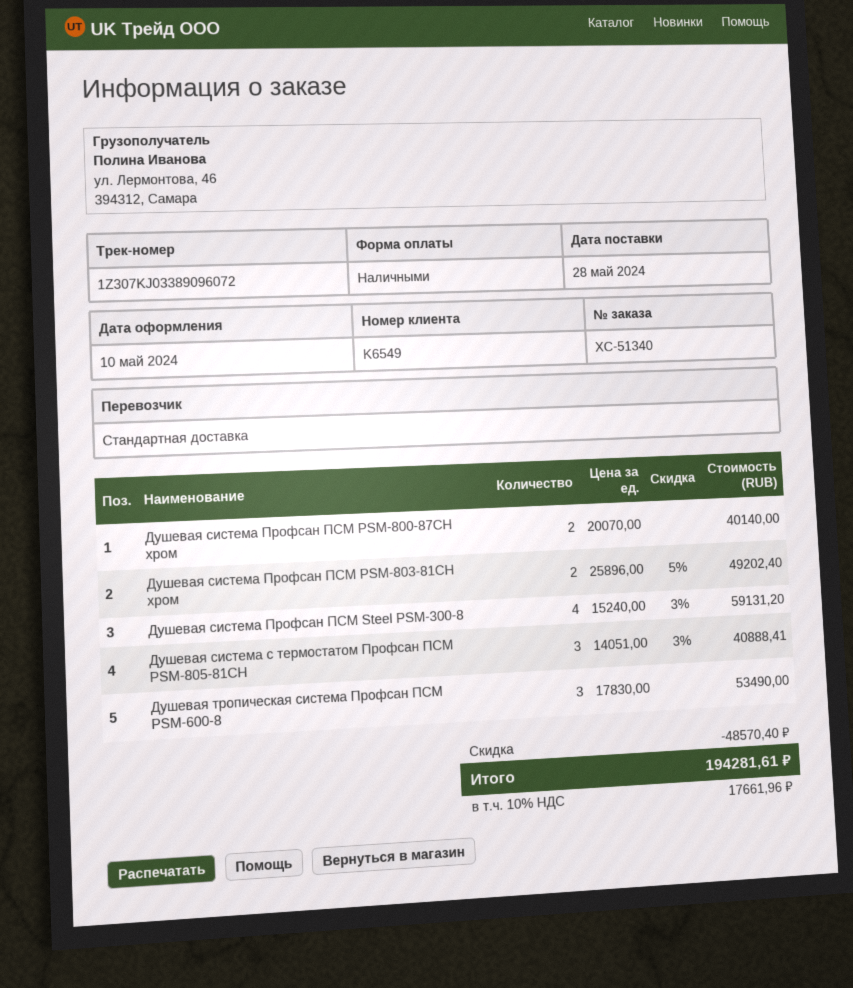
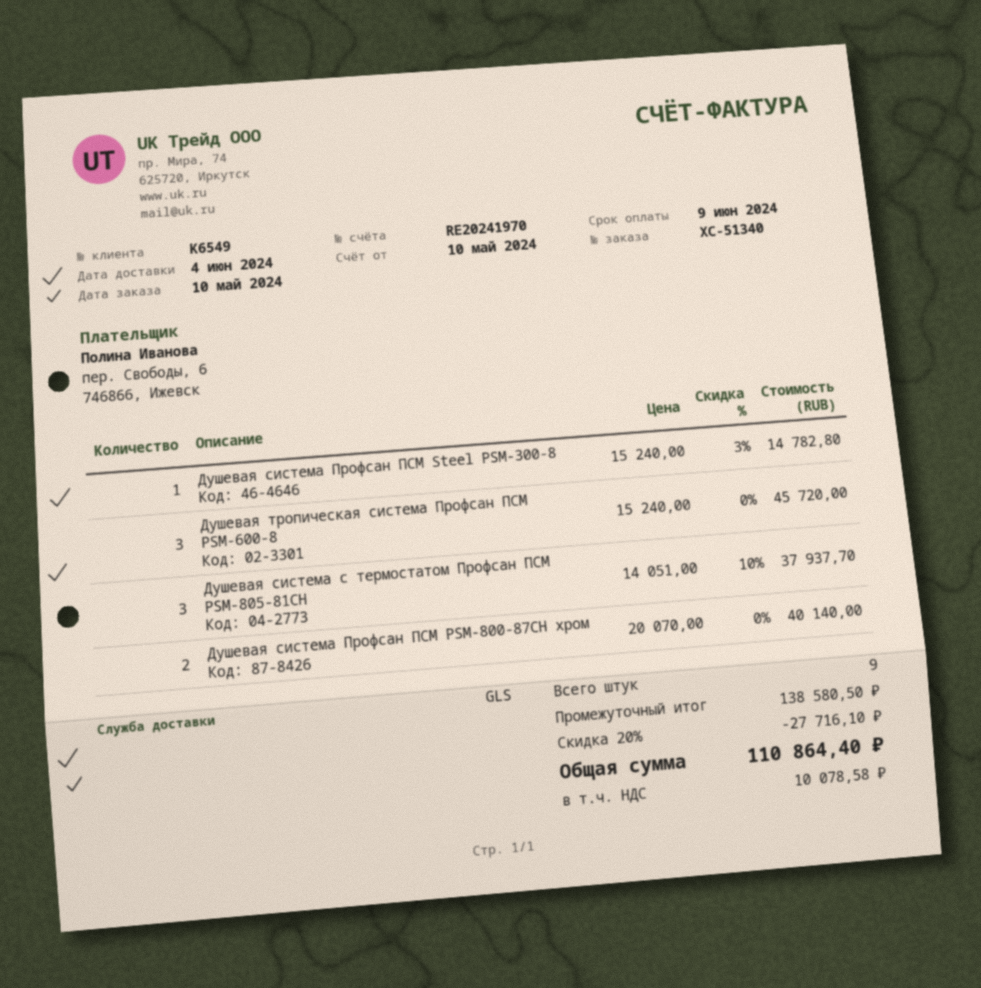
delivery date: 2024-05-28 -> 2024-06-04
shipping method: standard -> GLS
Душевая система Профсан ПСМ PSM-803-81CH хром: 2 x 25896.00 - 5% = 49202.40 -> none
Душевая система Профсан ПСМ Steel PSM-300-8: 4 x 15240.00 - 3% = 59131.20 -> 1 x 15240.00 - 3% = 14782.80
Душевая система с термостатом Профсан ПСМ PSM-805-81CH: 3 x 14051.00 - 3% = 40888.41 -> 3 x 14051.00 - 10% = 37937.70
Душевая тропическая система Профсан ПСМ PSM-600-8: 3 x 17830.00 = 53490.00 -> 3 x 15240.00 = 45720.00
discount: 48570.40 -> 27716.10
tax: 17661.96 -> 10078.58
total: 194281.61 -> 110864.40

